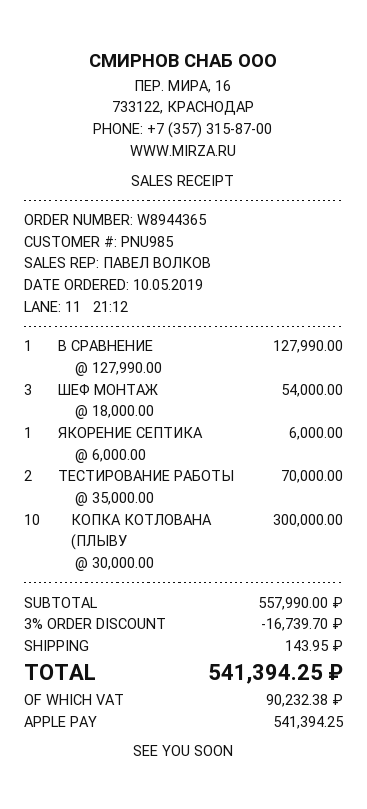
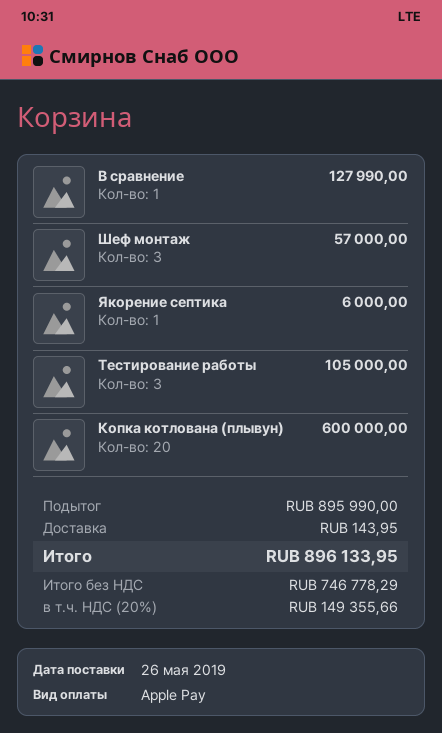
ШЕФ МОНТАЖ: 3 for 54000.00 -> 3 for 57000.00
ТЕСТИРОВАНИЕ РАБОТЫ: 2 for 70000.00 -> 3 for 105000.00
КОПКА КОТЛОВАНА (ПЛЫВУ: 10 for 300000.00 -> 20 for 600000.00
subtotal: 557990.00 -> 895990.00
discount: 3% = 16739.70 -> none
tax: 90232.38 -> 149355.66
total: 541394.25 -> 896133.95

